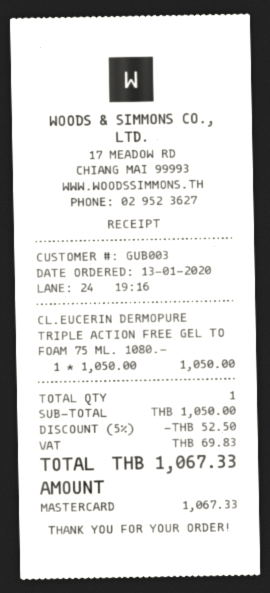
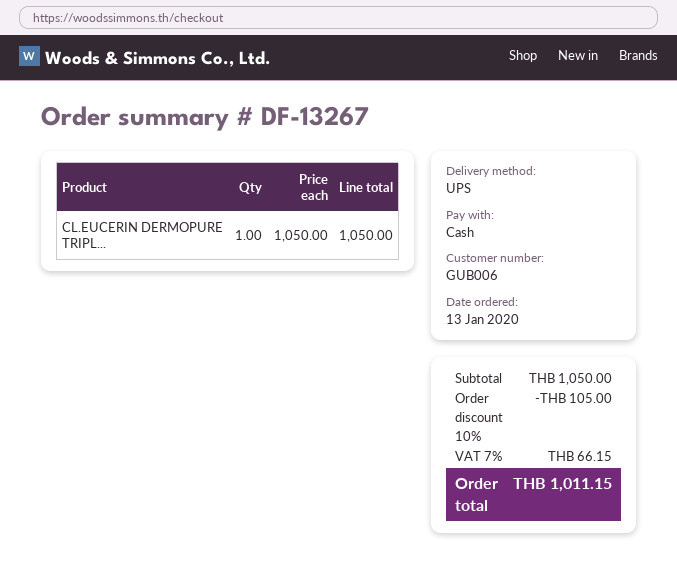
customer number: GUB003 -> GUB006
payment method: Mastercard -> cash
discount: 5% = 52.50 -> 10% = 105.00
tax: 69.83 -> 66.15
total: 1067.33 -> 1011.15

